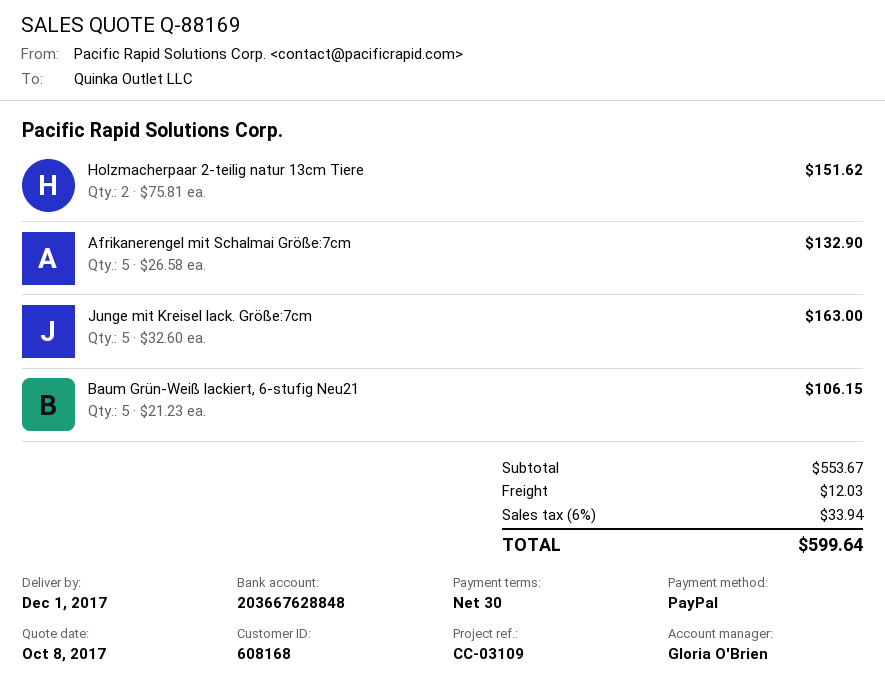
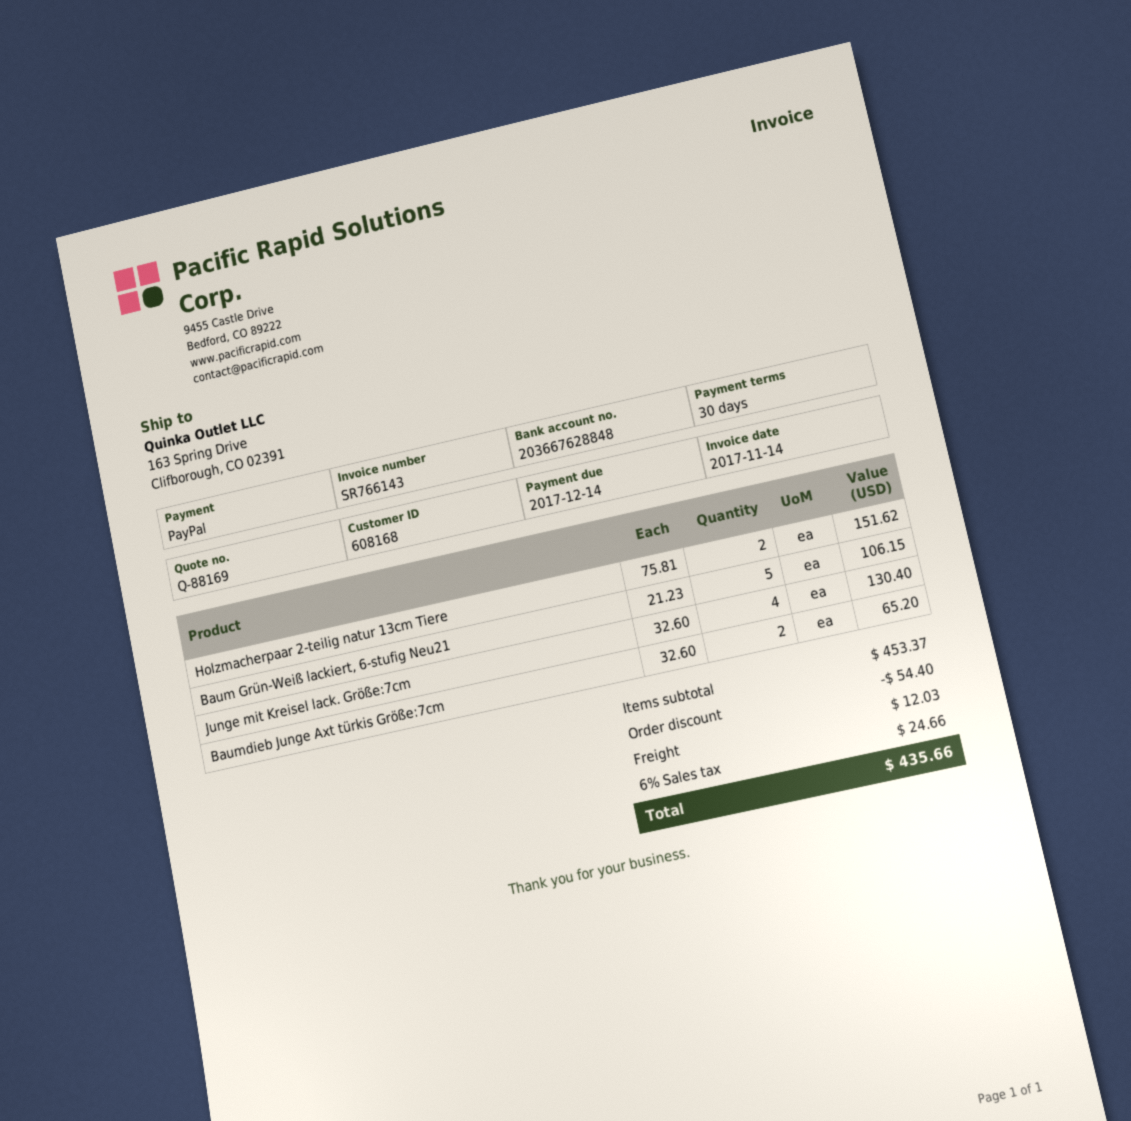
Afrikanerengel mit Schalmai Größe:7cm: 5 x 26.58 = 132.90 -> none
Junge mit Kreisel lack. Größe:7cm: 5 x 32.60 = 163.00 -> 4 x 32.60 = 130.40
Baumdieb Junge Axt türkis Größe:7cm: none -> 2 x 32.60 = 65.20
subtotal: 553.67 -> 453.37
discount: none -> 54.40
tax: 6% = 33.94 -> 6% = 24.66
total: 599.64 -> 435.66

